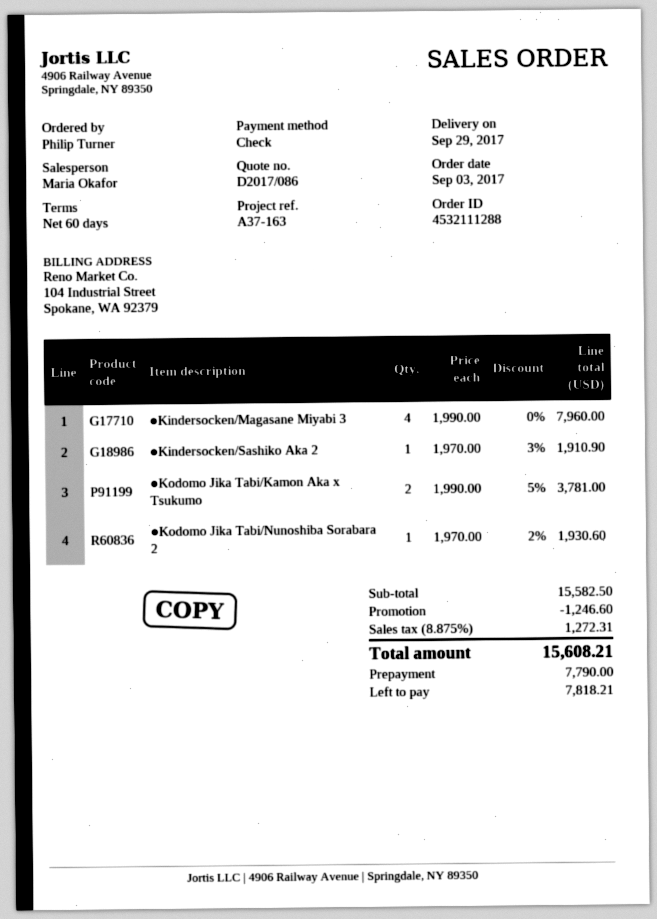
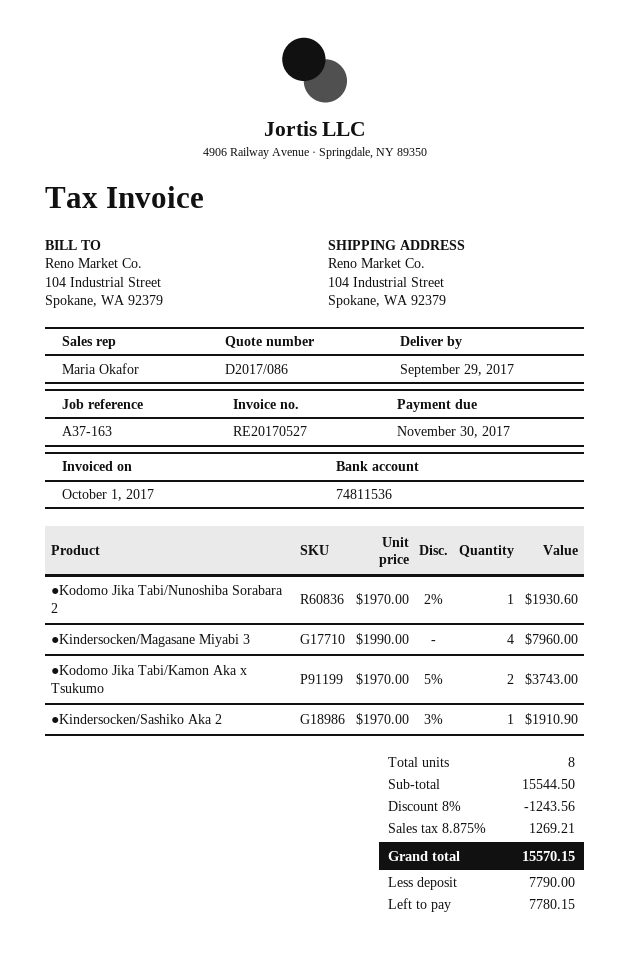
●Kodomo Jika Tabi/Kamon Aka x Tsukumo: 2 x 1990.00 - 5% = 3781.00 -> 2 x 1970.00 - 5% = 3743.00
subtotal: 15582.50 -> 15544.50
discount: 1246.60 -> 1243.56
tax: 8.875% = 1272.31 -> 8.875% = 1269.21
total: 15608.21 -> 15570.15
balance: 7818.21 -> 7780.15

